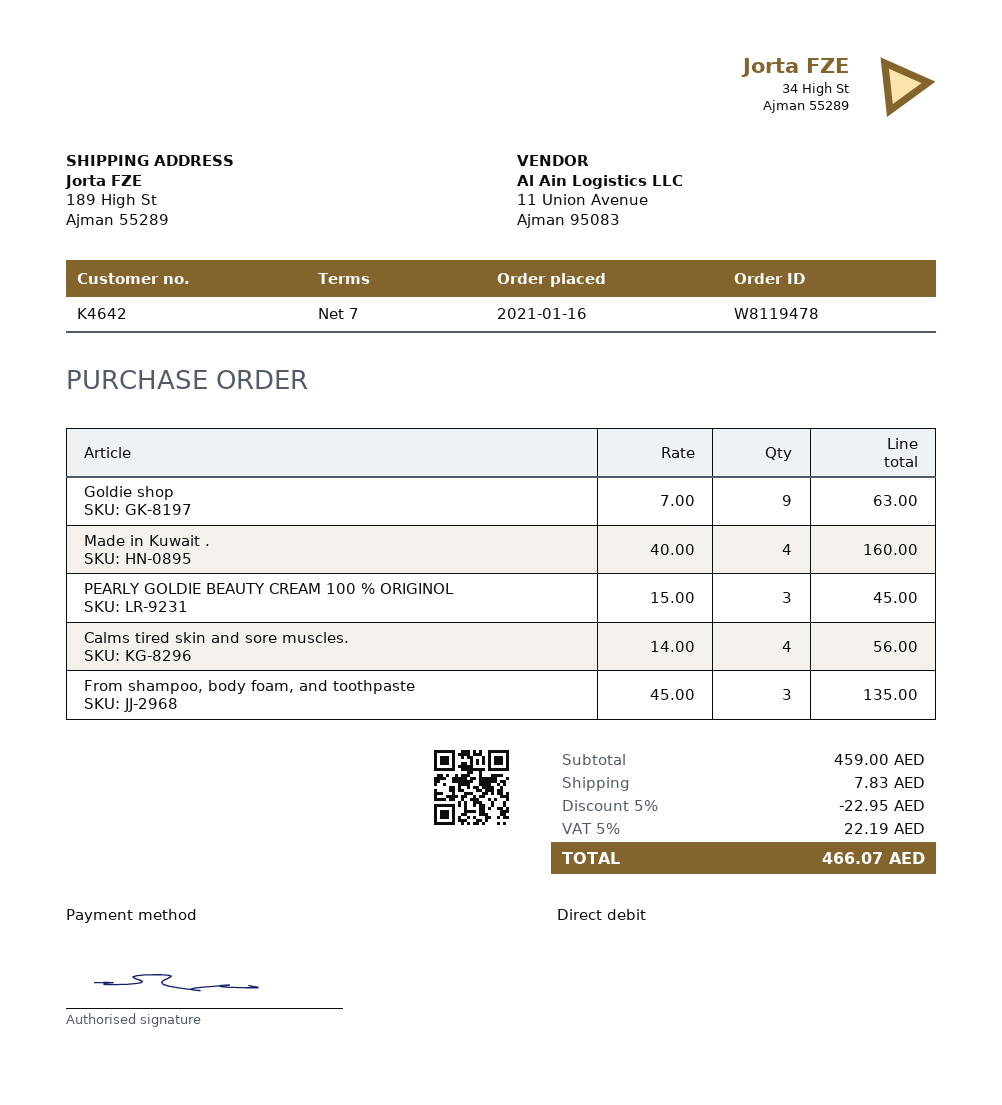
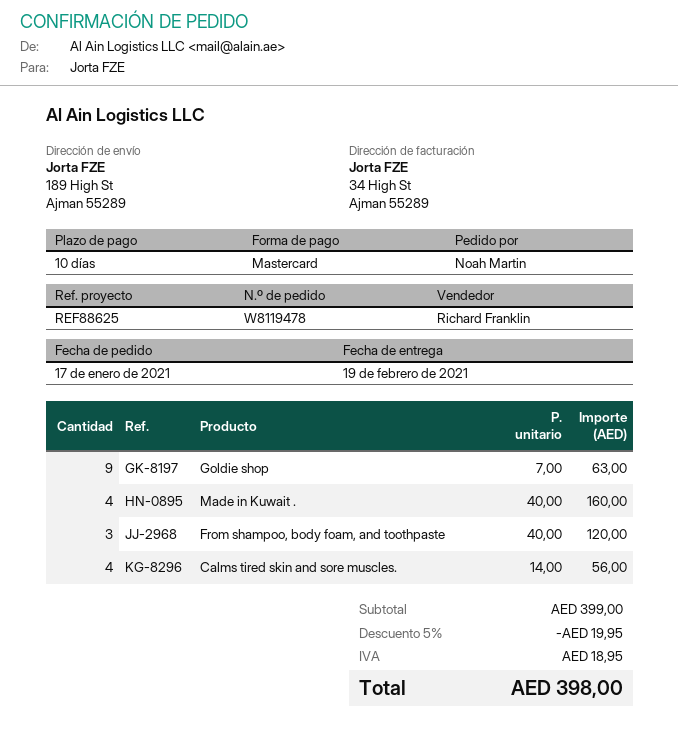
order date: 2021-01-16 -> 2021-01-17
payment terms: 7 days -> 10 days
payment method: direct debit -> Mastercard
PEARLY GOLDIE BEAUTY CREAM 100 % ORIGINOL: 3 x 15.00 = 45.00 -> none
From shampoo, body foam, and toothpaste: 3 x 45.00 = 135.00 -> 3 x 40.00 = 120.00
subtotal: 459.00 -> 399.00
discount: 5% = 22.95 -> 5% = 19.95
shipping: 7.83 -> none
tax: 22.19 -> 18.95
total: 466.07 -> 398.00

